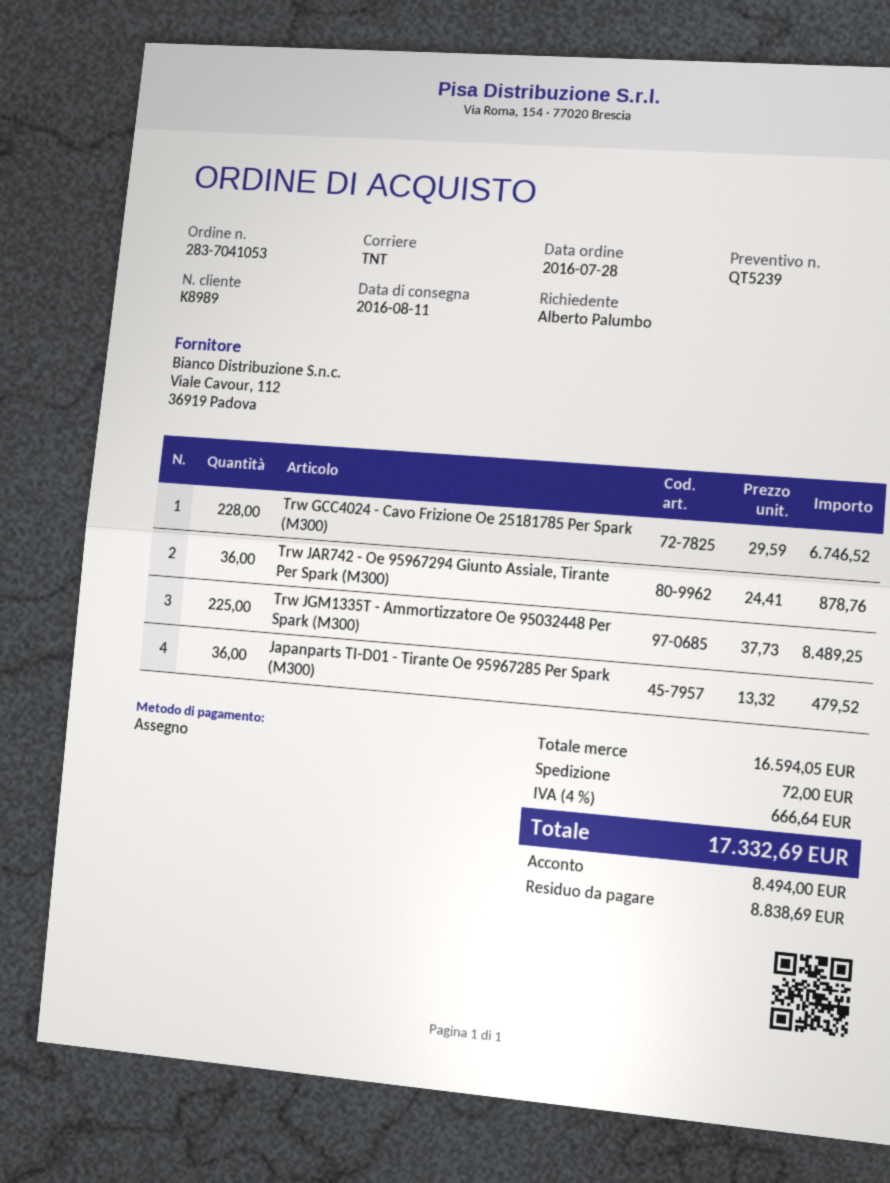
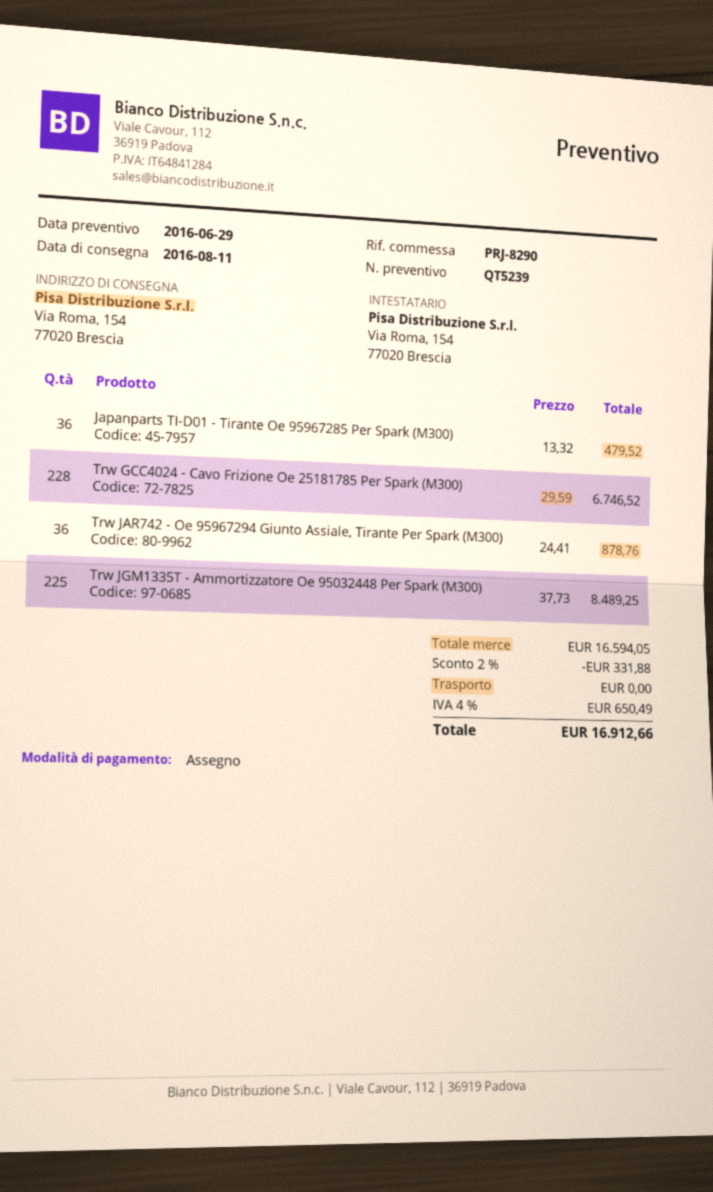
discount: none -> 2% = 331.88
shipping: 72.00 -> 0.00
tax: 4% = 666.64 -> 4% = 650.49
total: 17332.69 -> 16912.66

